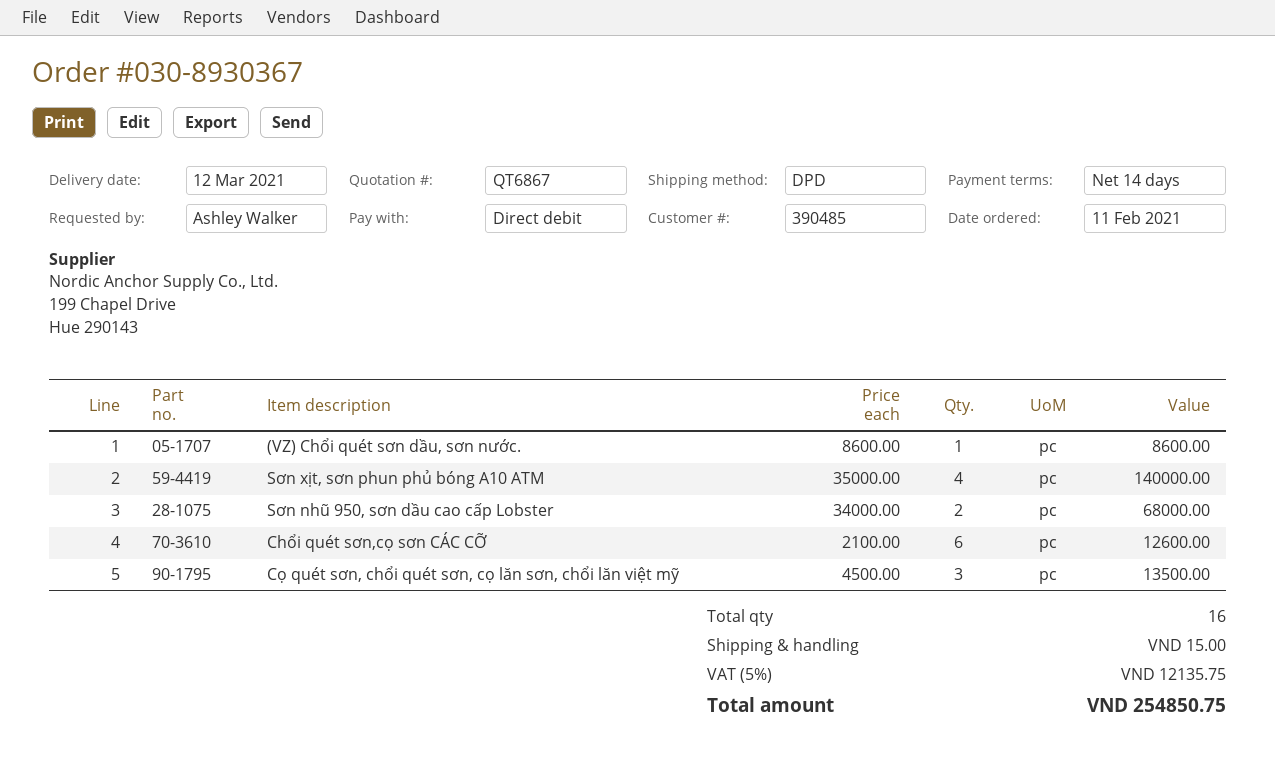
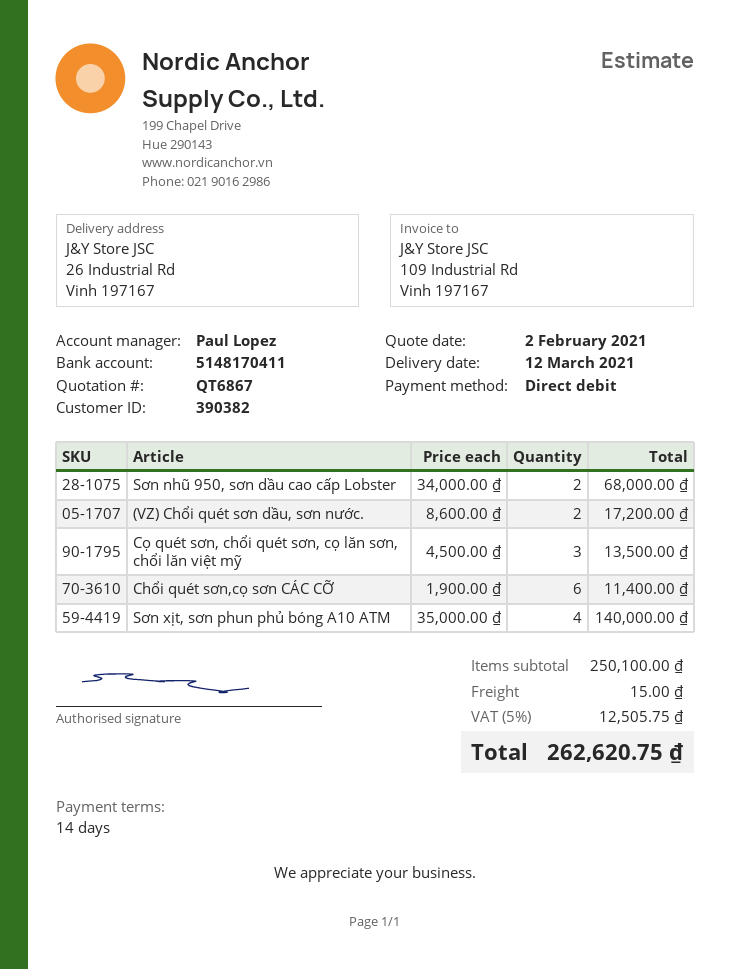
customer number: 390485 -> 390382
(VZ) Chổi quét sơn dầu, sơn nước.: 1 x 8600.00 = 8600.00 -> 2 x 8600.00 = 17200.00
Chổi quét sơn,cọ sơn CÁC CỠ: 6 x 2100.00 = 12600.00 -> 6 x 1900.00 = 11400.00
tax: 5% = 12135.75 -> 5% = 12505.75
total: 254850.75 -> 262620.75

